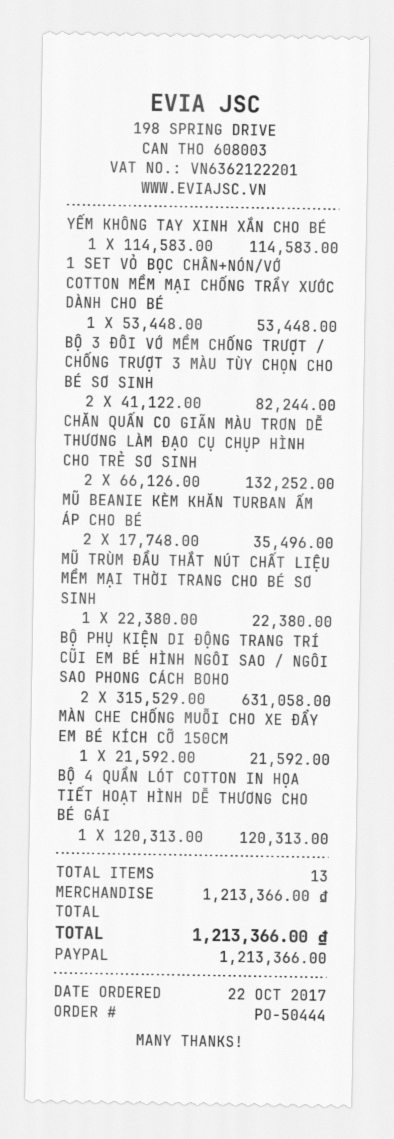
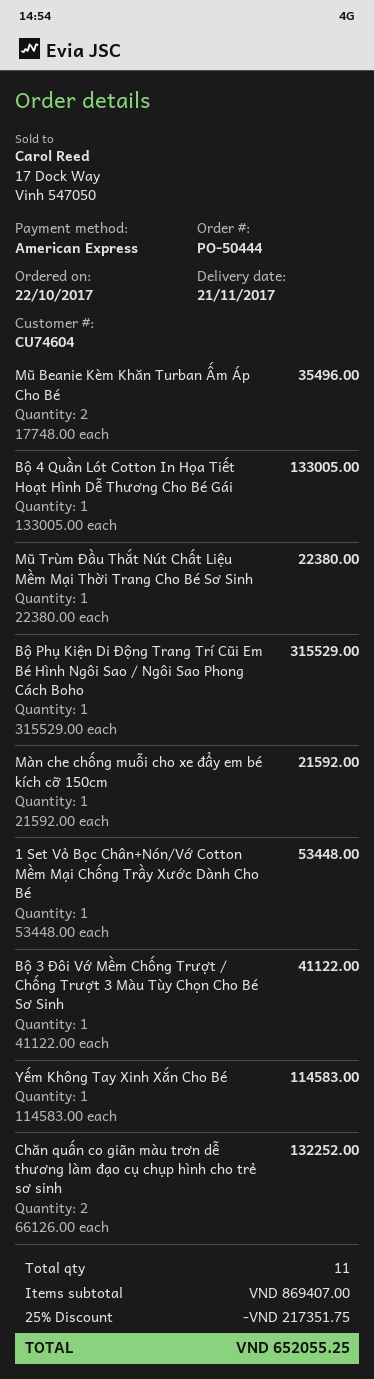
payment method: PayPal -> American Express
BỘ 3 ĐÔI VỚ MỀM CHỐNG TRƯỢT / CHỐNG TRƯỢT 3 MÀU TÙY CHỌN CHO BÉ SƠ SINH: 2 x 41122.00 = 82244.00 -> 1 x 41122.00 = 41122.00
BỘ PHỤ KIỆN DI ĐỘNG TRANG TRÍ CŨI EM BÉ HÌNH NGÔI SAO / NGÔI SAO PHONG CÁCH BOHO: 2 x 315529.00 = 631058.00 -> 1 x 315529.00 = 315529.00
BỘ 4 QUẦN LÓT COTTON IN HỌA TIẾT HOẠT HÌNH DỄ THƯƠNG CHO BÉ GÁI: 1 x 120313.00 = 120313.00 -> 1 x 133005.00 = 133005.00
total quantity: 13 -> 11
subtotal: 1213366.00 -> 869407.00
discount: none -> 25% = 217351.75
total: 1213366.00 -> 652055.25

